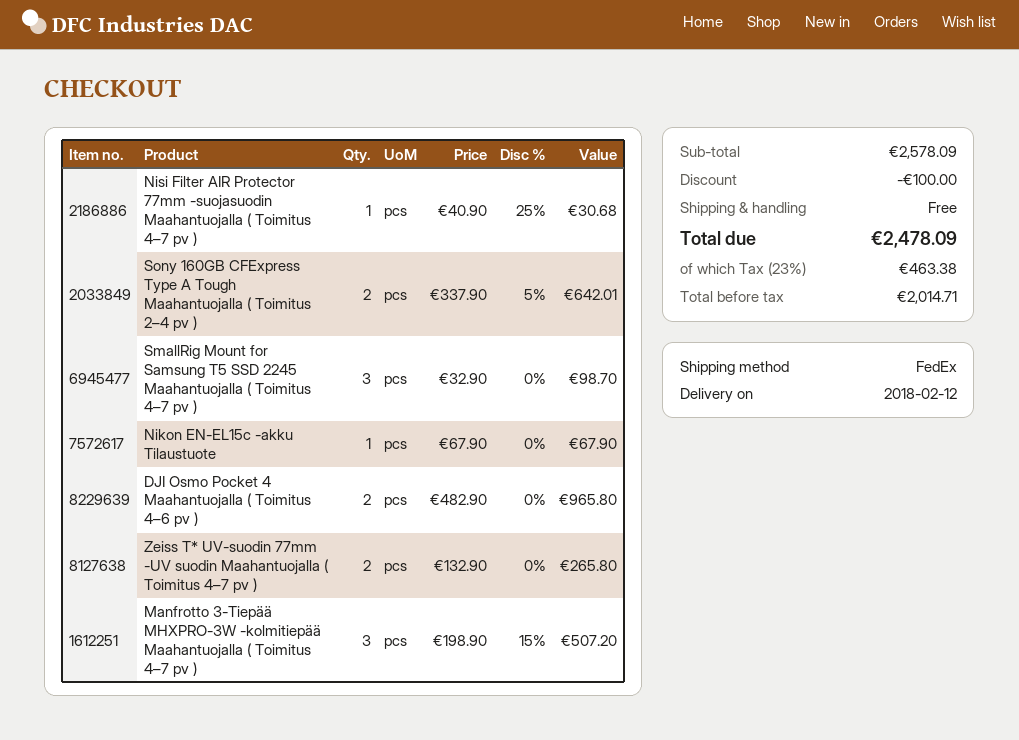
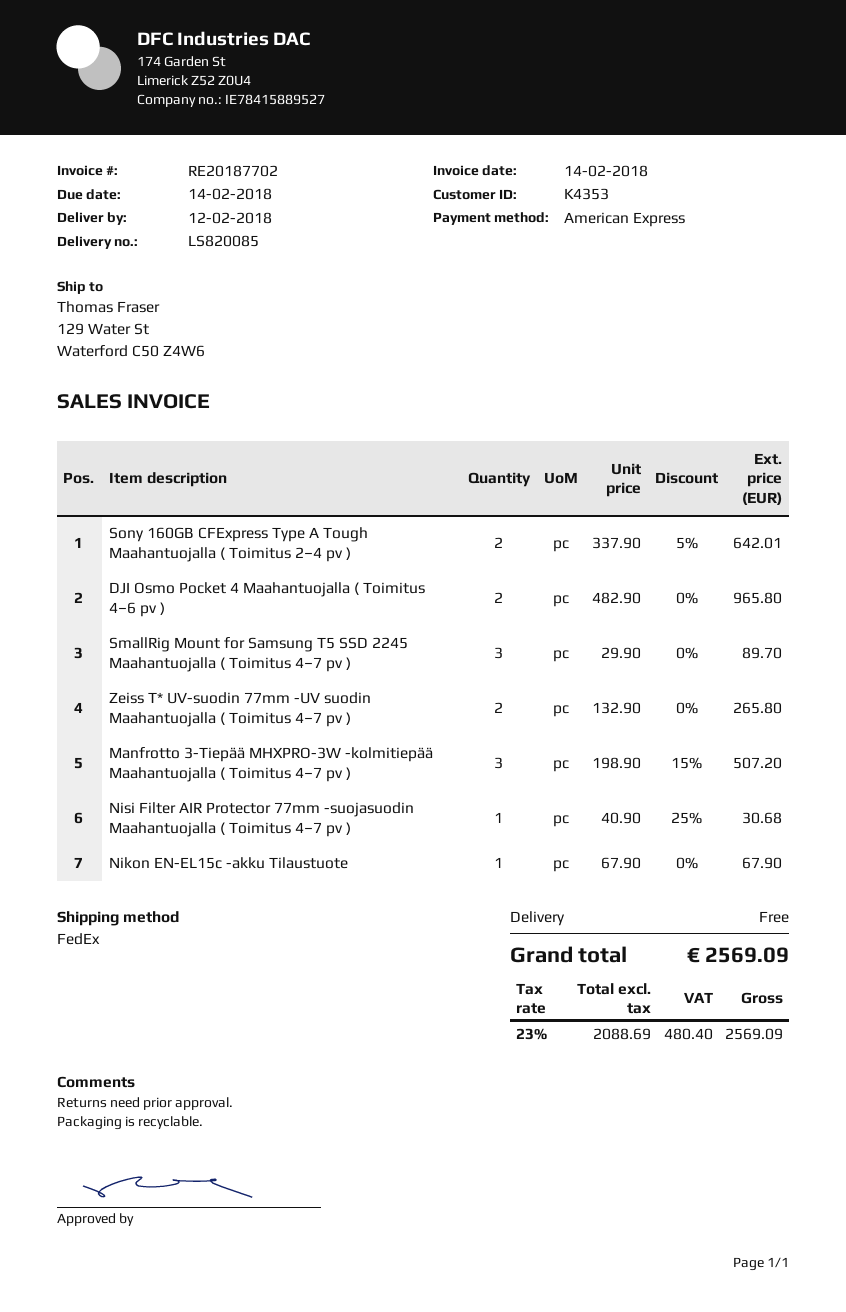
SmallRig Mount for Samsung T5 SSD 2245 Maahantuojalla ( Toimitus 4–7 pv ): 3 x 32.90 = 98.70 -> 3 x 29.90 = 89.70
discount: 100.00 -> none
net: 2014.71 -> 2088.69
tax: 23% = 463.38 -> 23% = 480.40
total: 2478.09 -> 2569.09

